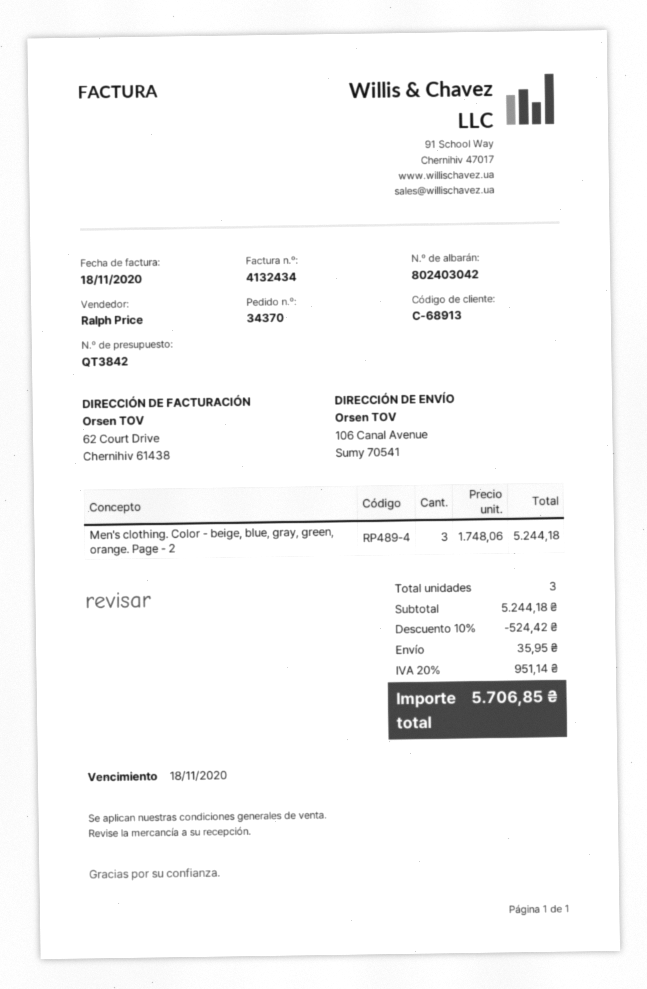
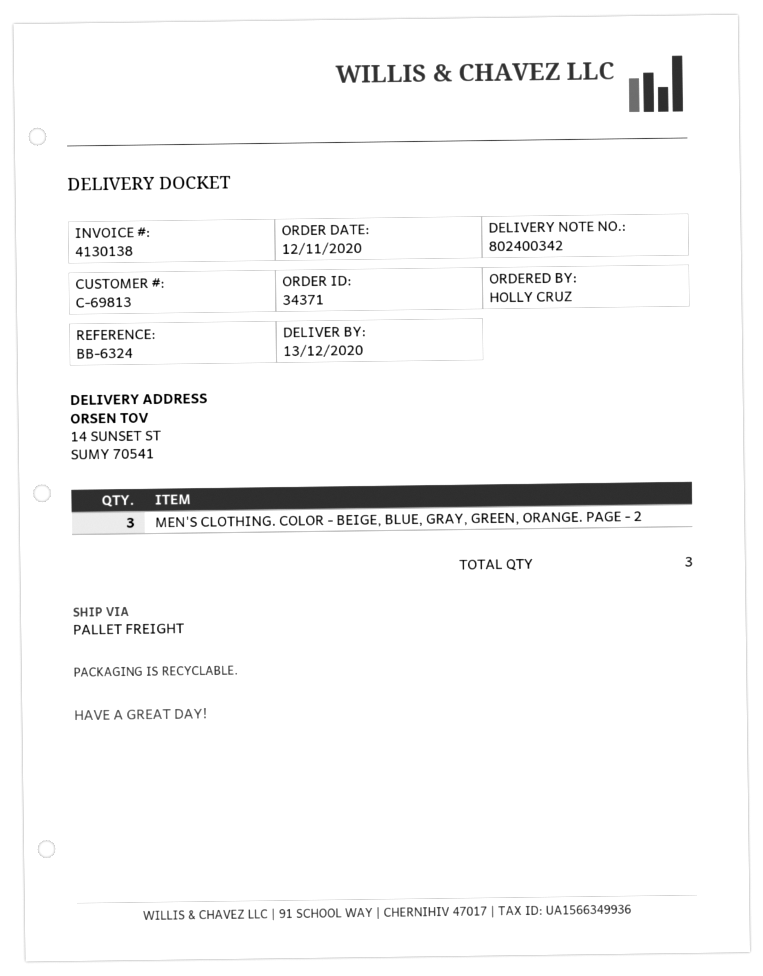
order number: 34370 -> 34371
delivery note number: 802403042 -> 802400342
invoice number: 4132434 -> 4130138
customer number: C-68913 -> C-69813
ship to: 106 Canal Avenue, Sumy 70541 -> 14 SUNSET ST, SUMY 70541

